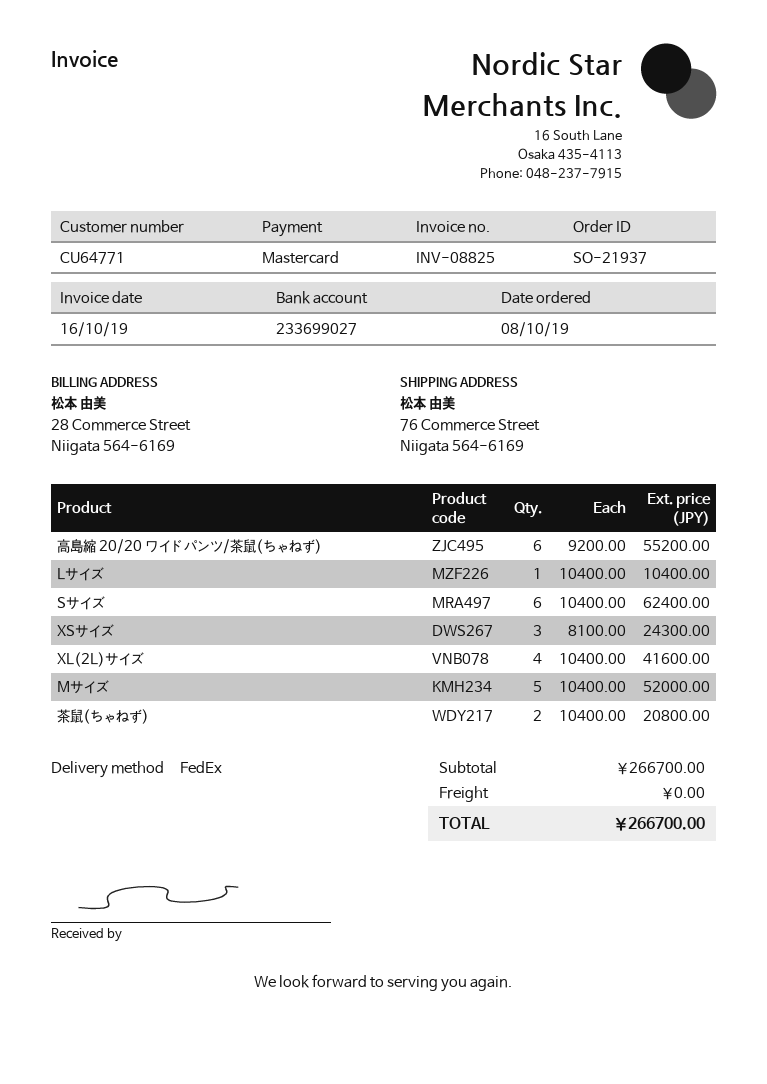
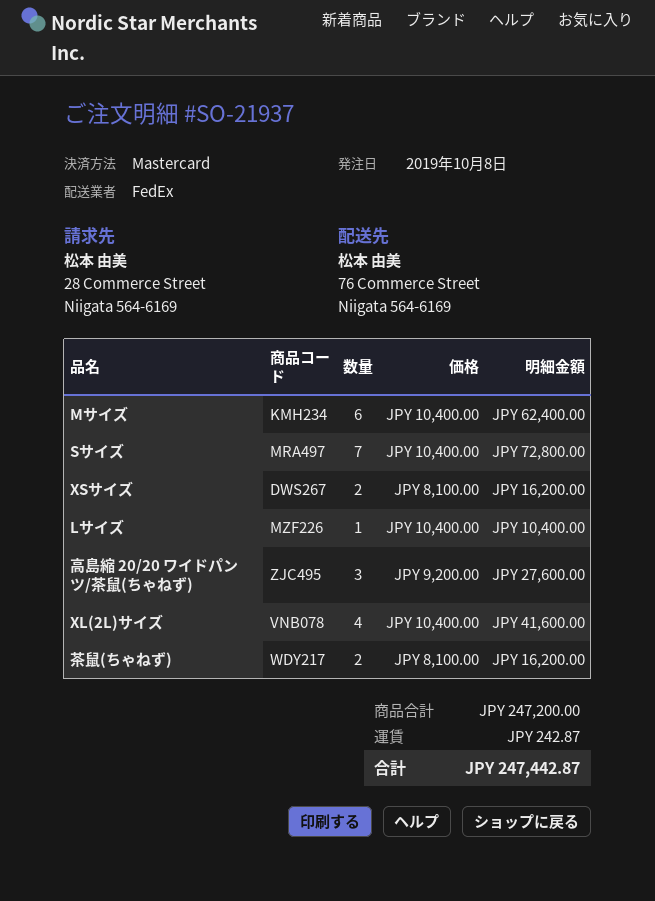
高島縮 20/20 ワイドパンツ/茶鼠(ちゃねず): 6 x 9200.00 = 55200.00 -> 3 x 9200.00 = 27600.00
Sサイズ: 6 x 10400.00 = 62400.00 -> 7 x 10400.00 = 72800.00
XSサイズ: 3 x 8100.00 = 24300.00 -> 2 x 8100.00 = 16200.00
Mサイズ: 5 x 10400.00 = 52000.00 -> 6 x 10400.00 = 62400.00
茶鼠(ちゃねず): 2 x 10400.00 = 20800.00 -> 2 x 8100.00 = 16200.00
subtotal: 266700.00 -> 247200.00
shipping: 0.00 -> 242.87
total: 266700.00 -> 247442.87

